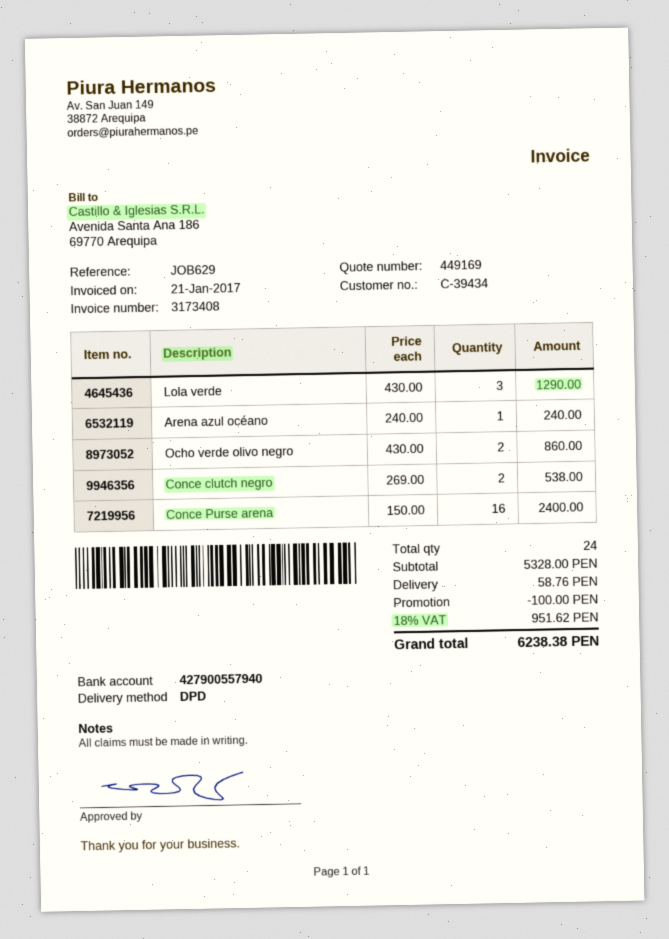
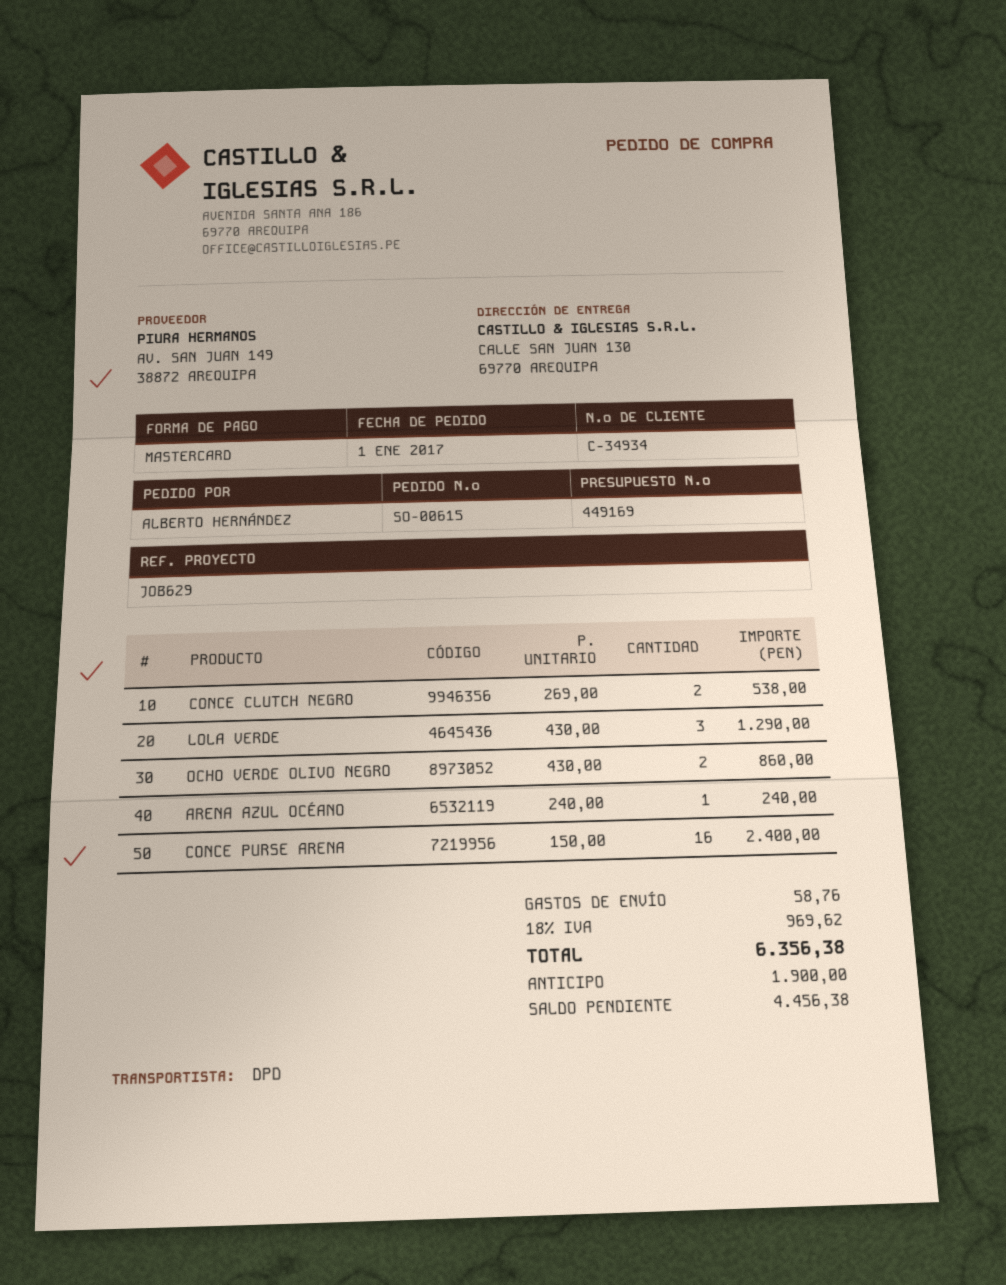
customer number: C-39434 -> C-34934
discount: 100.00 -> none
tax: 18% = 951.62 -> 18% = 969.62
total: 6238.38 -> 6356.38

